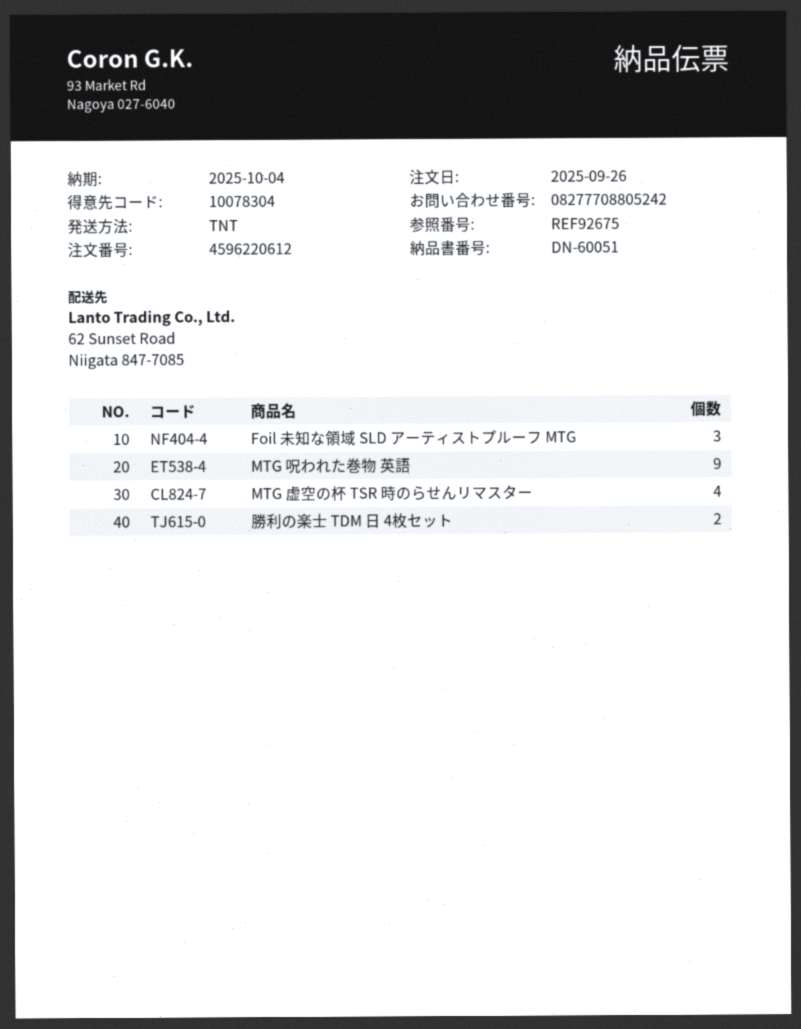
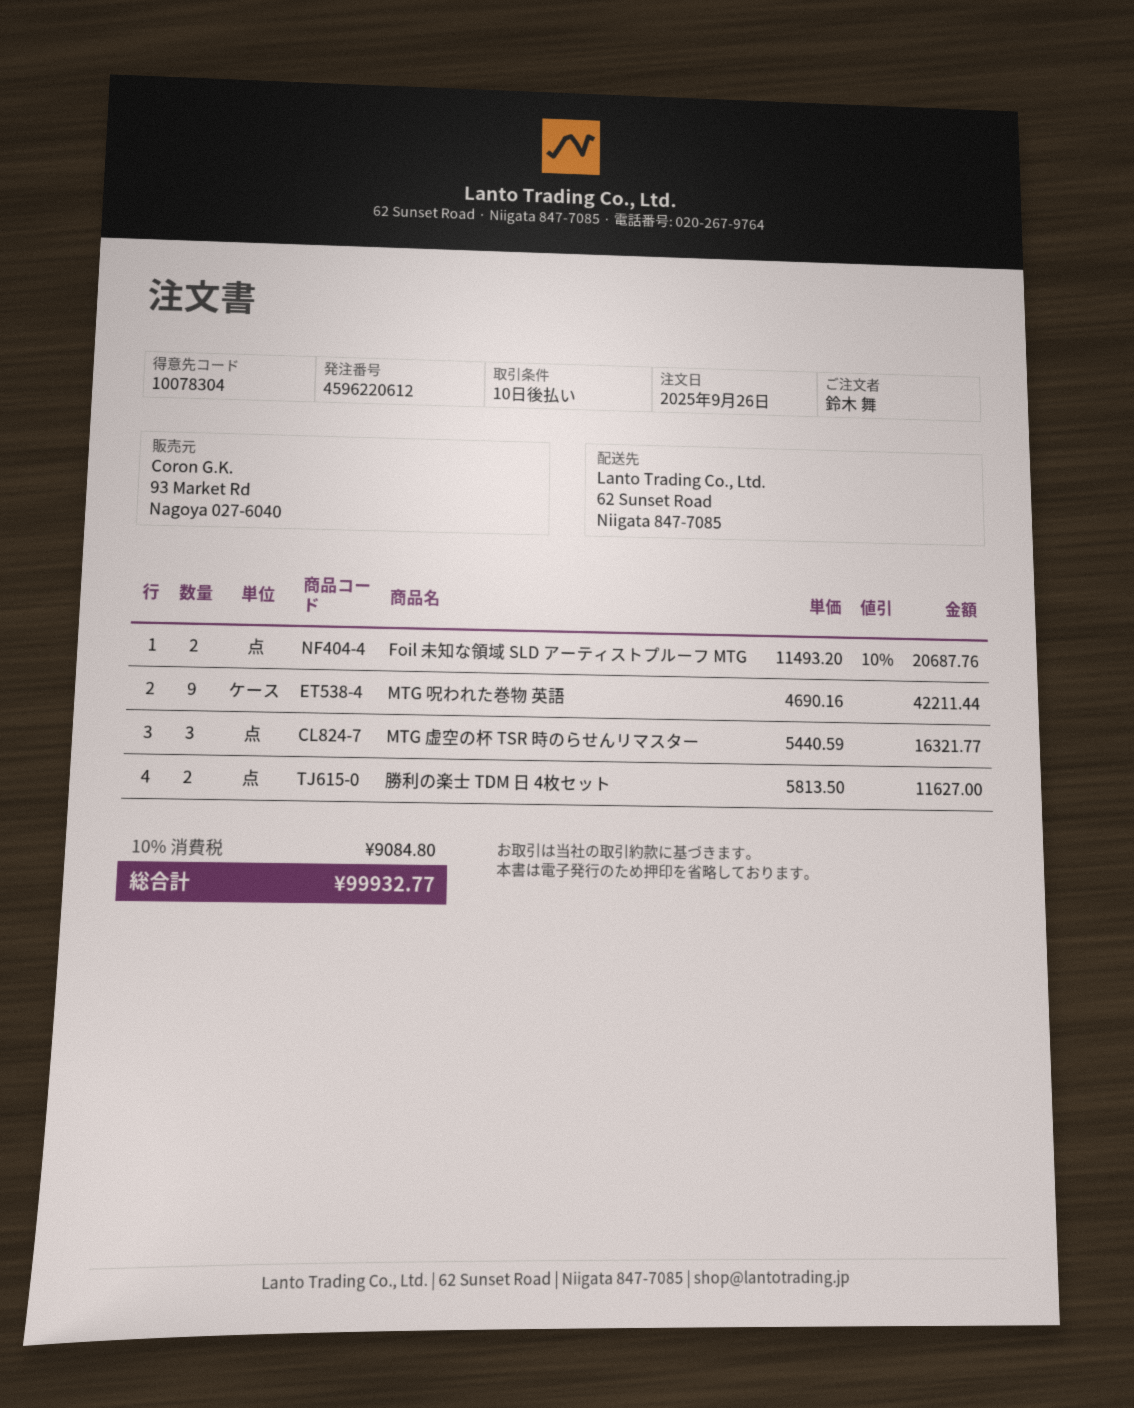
Foil 未知な領域 SLD アーティストプルーフ MTG: 3 -> 2
MTG 虚空の杯 TSR 時のらせんリマスター: 4 -> 3

